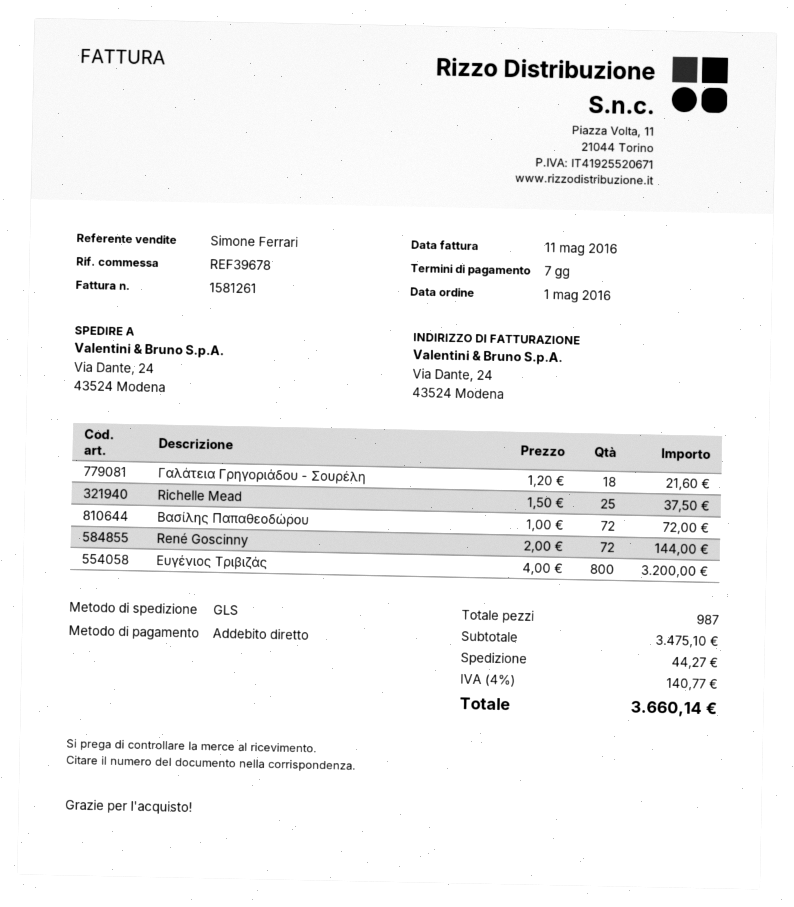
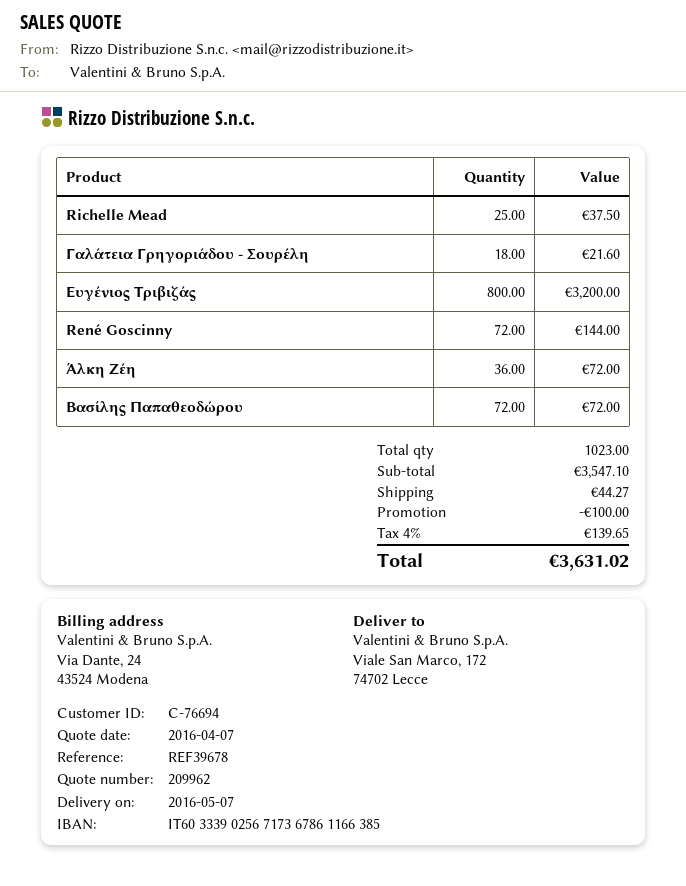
ship to: Via Dante, 24, 43524 Modena -> Viale San Marco, 172, 74702 Lecce
Άλκη Ζέη: none -> 36 for 72.00
total quantity: 987 -> 1023
subtotal: 3475.10 -> 3547.10
discount: none -> 100.00
tax: 4% = 140.77 -> 4% = 139.65
total: 3660.14 -> 3631.02

